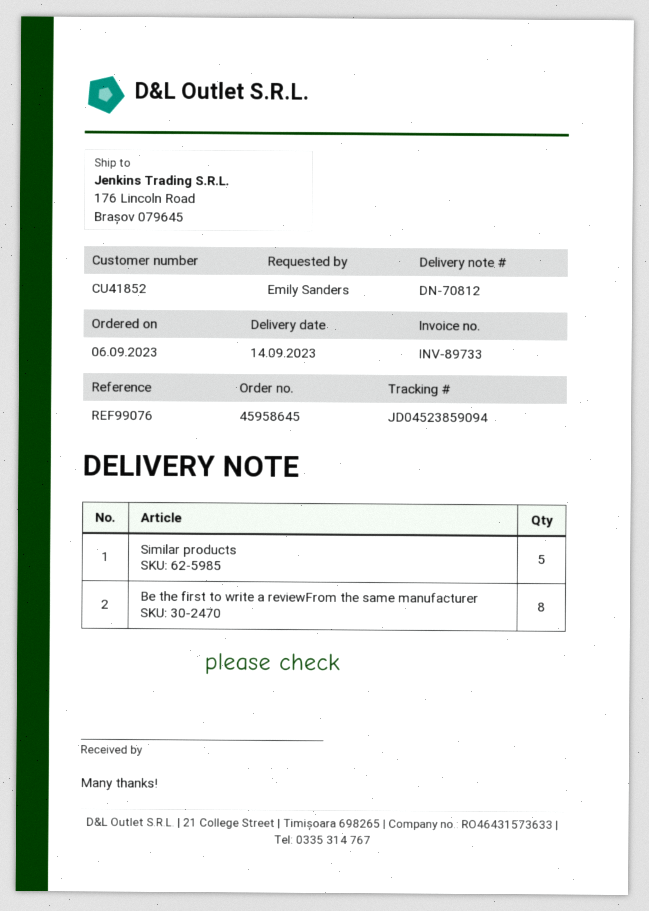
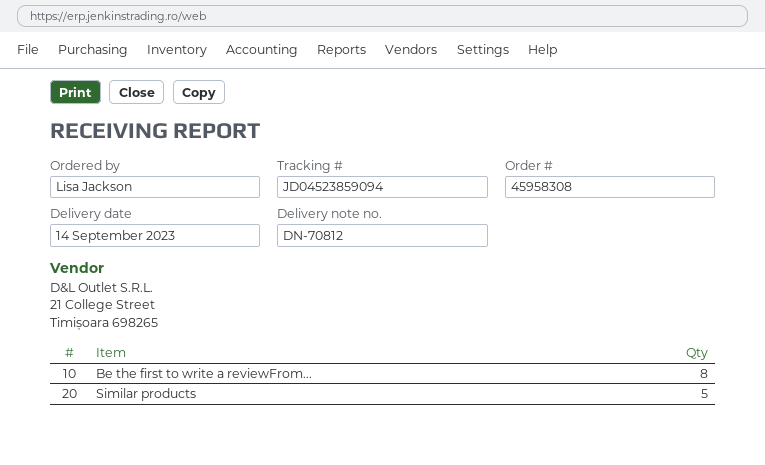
order number: 45958645 -> 45958308
ordered by: Emily Sanders -> Lisa Jackson

